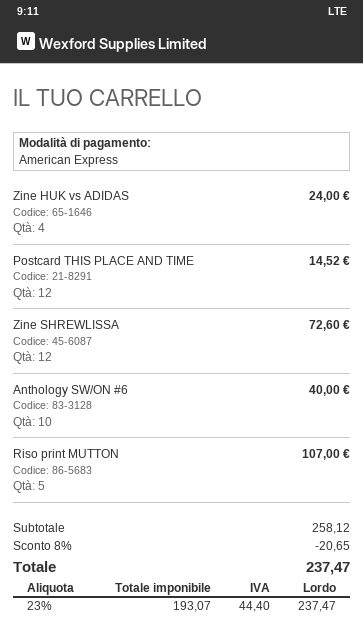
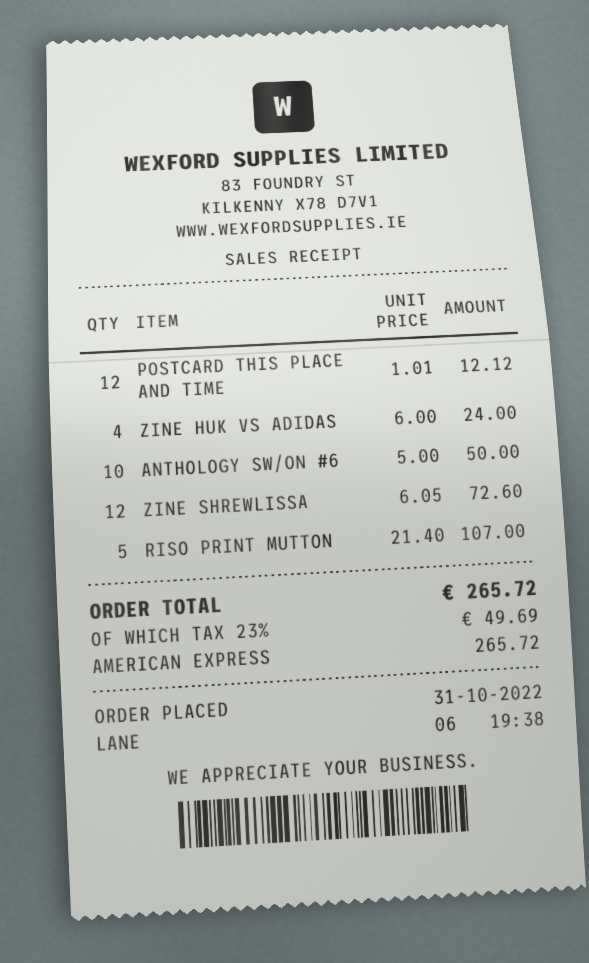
Postcard THIS PLACE AND TIME: 12 for 14.52 -> 12 for 12.12
Anthology SW/ON #6: 10 for 40.00 -> 10 for 50.00
discount: 8% = 20.65 -> none
tax: 23% = 44.40 -> 23% = 49.69
total: 237.47 -> 265.72

